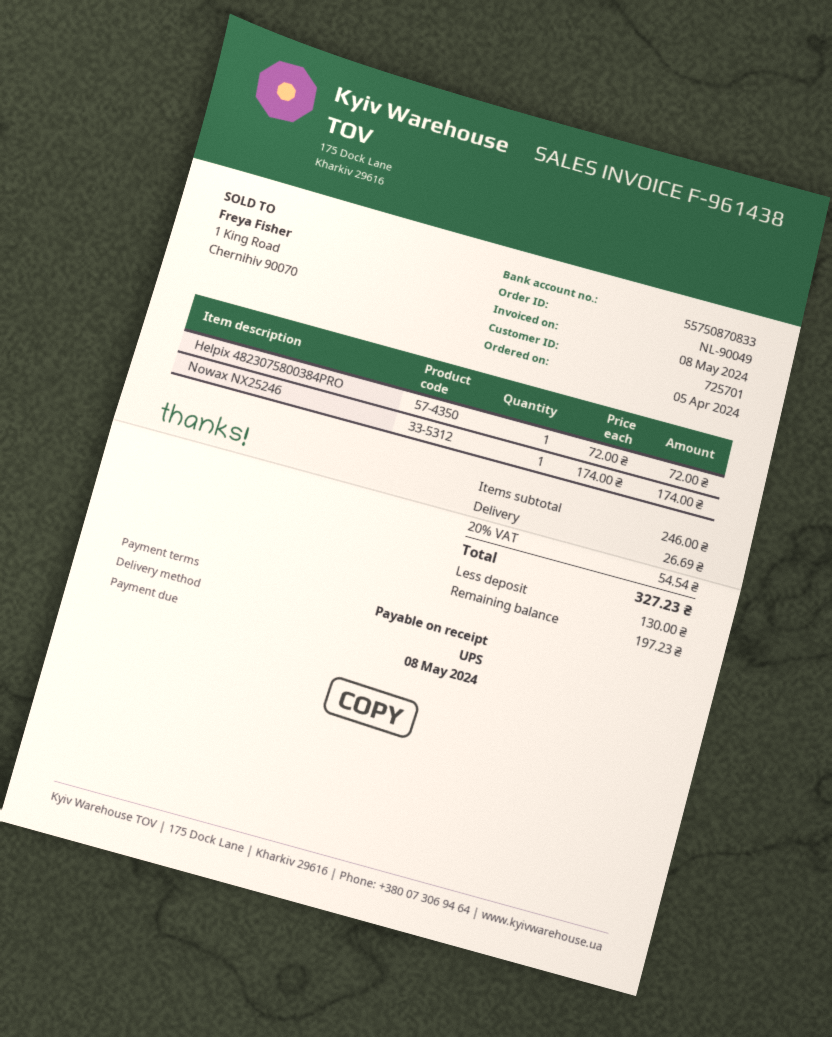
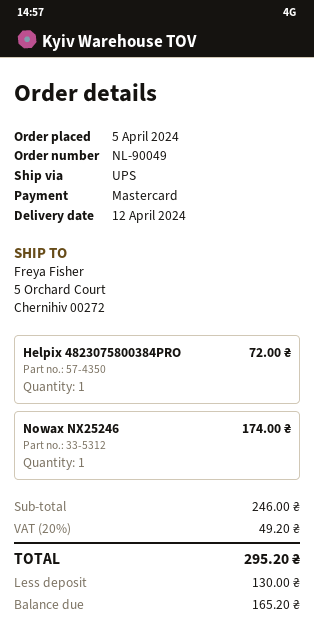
shipping: 26.69 -> none
tax: 20% = 54.54 -> 20% = 49.20
total: 327.23 -> 295.20
balance: 197.23 -> 165.20

